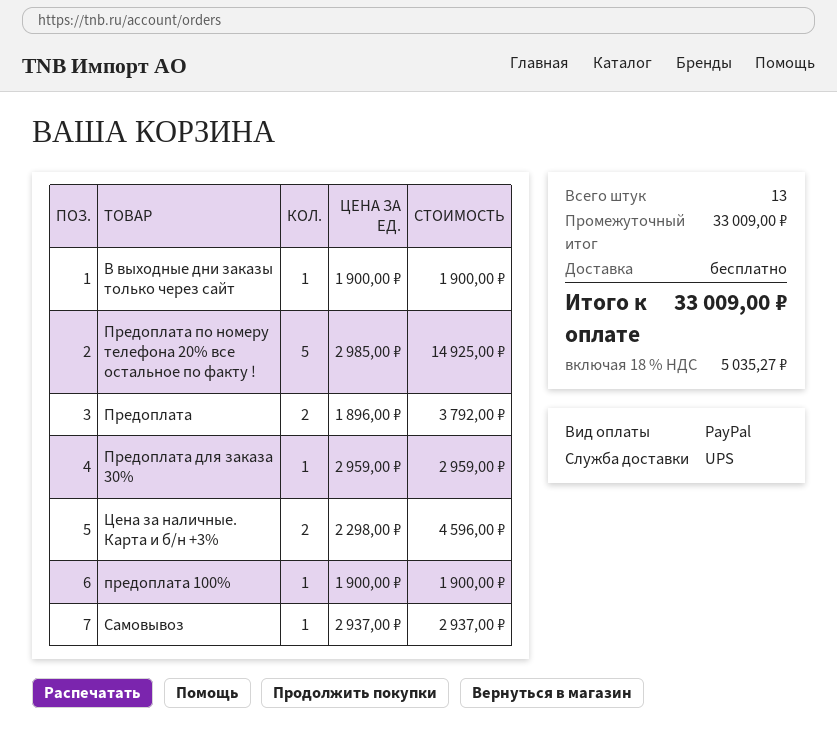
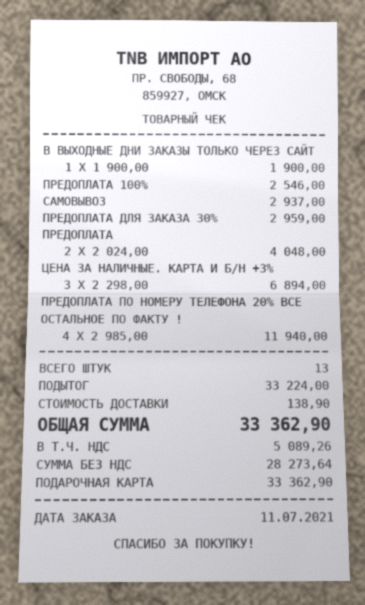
payment method: PayPal -> gift card
Предоплата по номеру телефона 20% все остальное по факту !: 5 x 2985.00 = 14925.00 -> 4 x 2985.00 = 11940.00
Предоплата: 2 x 1896.00 = 3792.00 -> 2 x 2024.00 = 4048.00
Цена за наличные. Карта и б/н +3%: 2 x 2298.00 = 4596.00 -> 3 x 2298.00 = 6894.00
предоплата 100%: 1 x 1900.00 = 1900.00 -> 1 x 2546.00 = 2546.00
subtotal: 33009.00 -> 33224.00
shipping: 0.00 -> 138.90
tax: 5035.27 -> 5089.26
total: 33009.00 -> 33362.90

